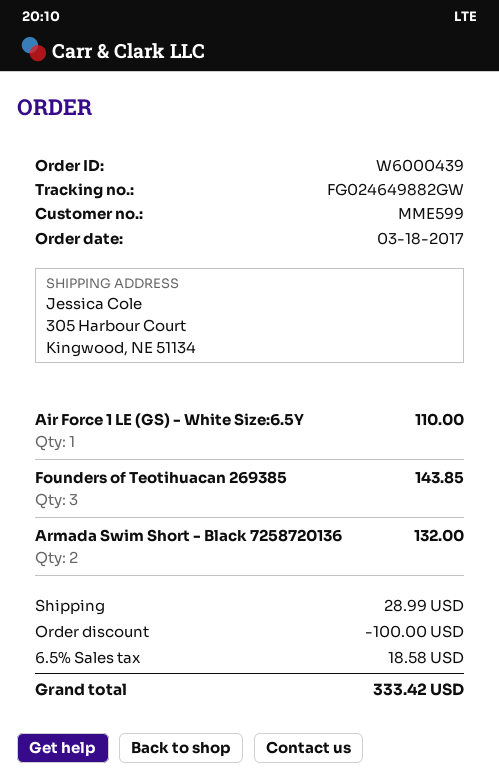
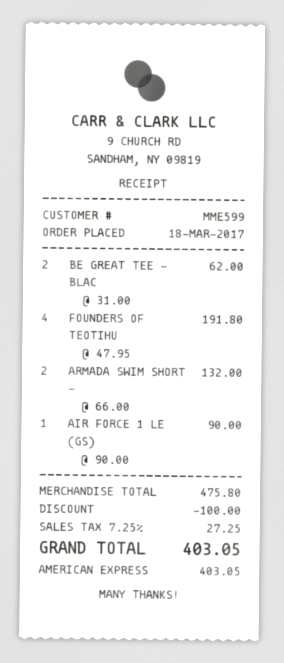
Air Force 1 LE (GS) - White Size:6.5Y: 1 for 110.00 -> 1 for 90.00
Founders of Teotihuacan 269385: 3 for 143.85 -> 4 for 191.80
BE GREAT TEE - BLAC: none -> 2 for 62.00
shipping: 28.99 -> none
tax: 6.5% = 18.58 -> 7.25% = 27.25
total: 333.42 -> 403.05

